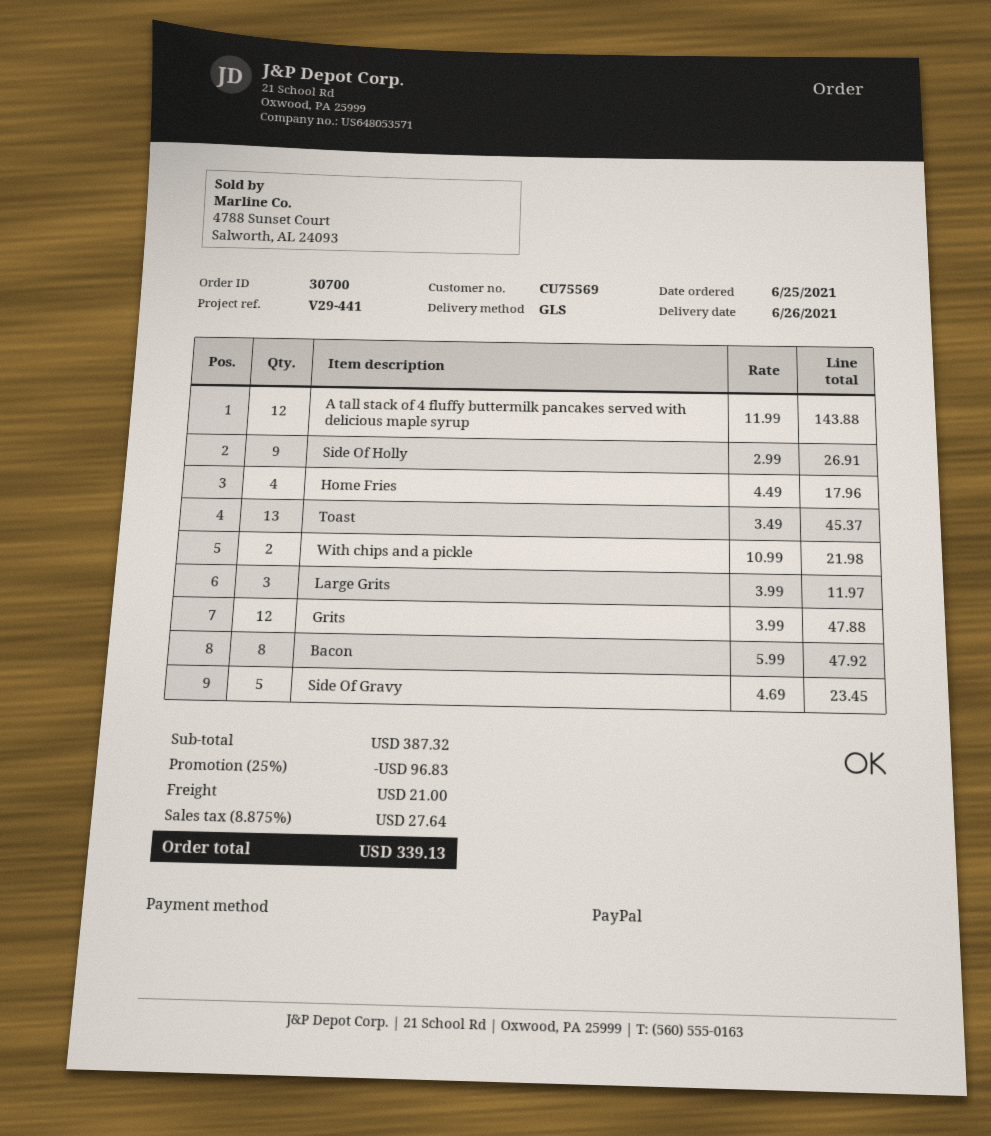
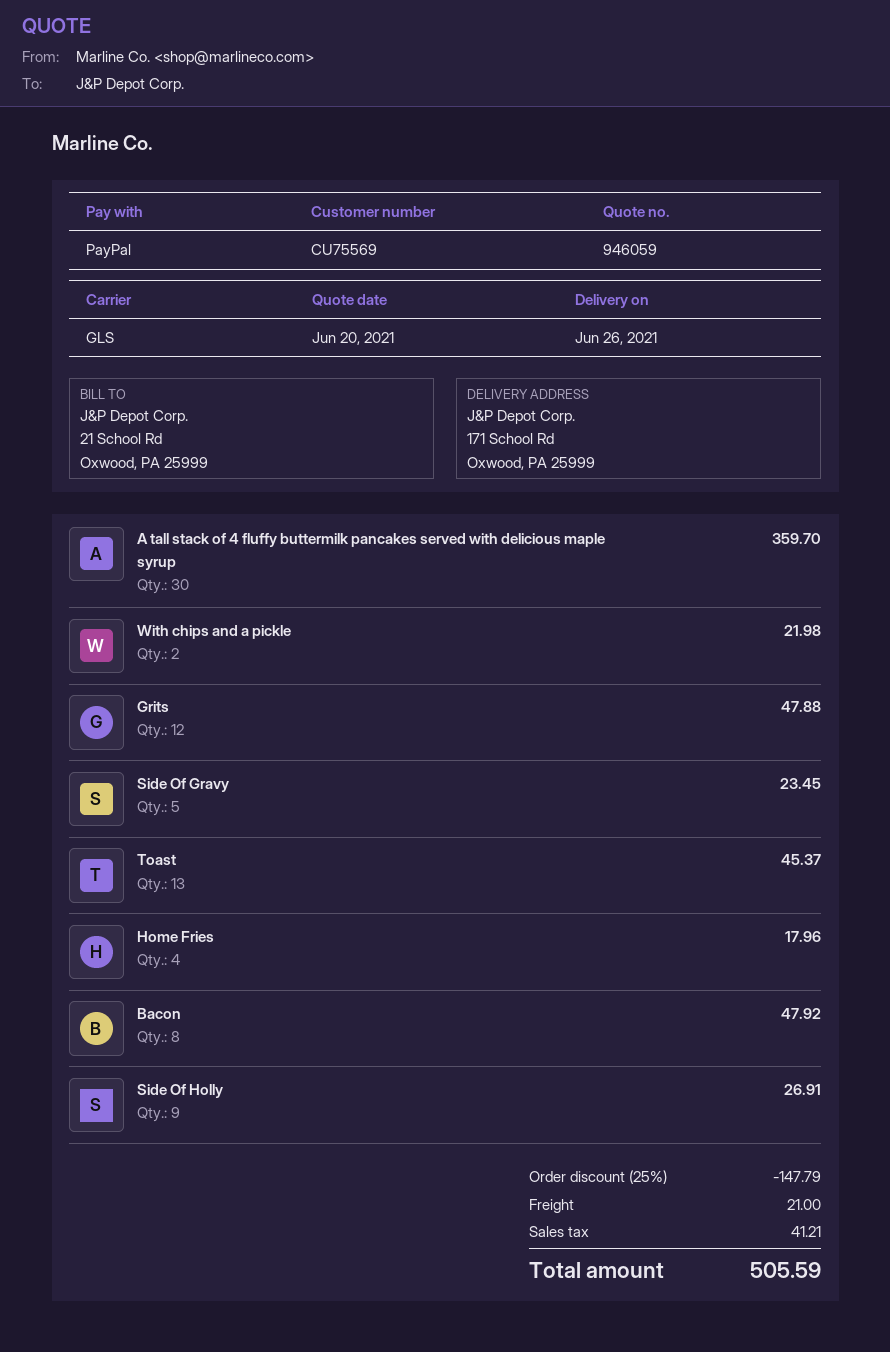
A tall stack of 4 fluffy buttermilk pancakes served with delicious maple syrup: 12 for 143.88 -> 30 for 359.70
Large Grits: 3 for 11.97 -> none
discount: 25% = 96.83 -> 25% = 147.79
tax: 27.64 -> 41.21
total: 339.13 -> 505.59

